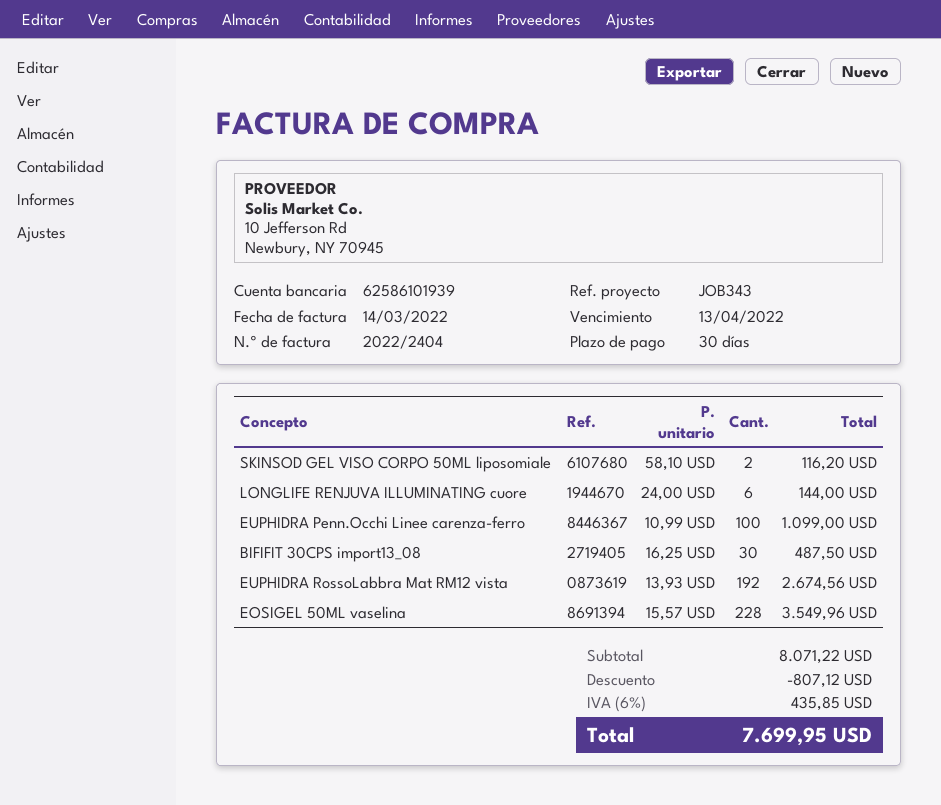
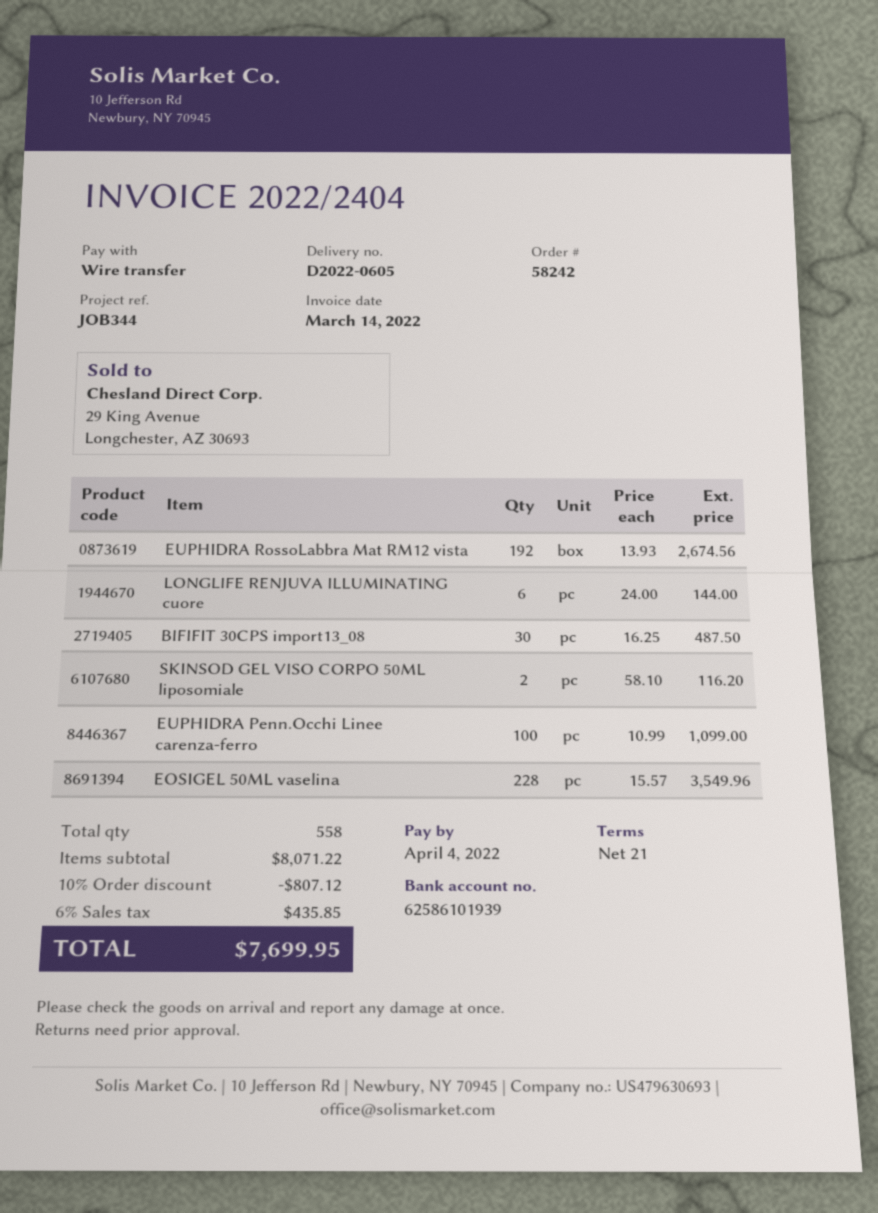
payment terms: 30 days -> 21 days
due date: 2022-04-13 -> 2022-04-04
reference: JOB343 -> JOB344

